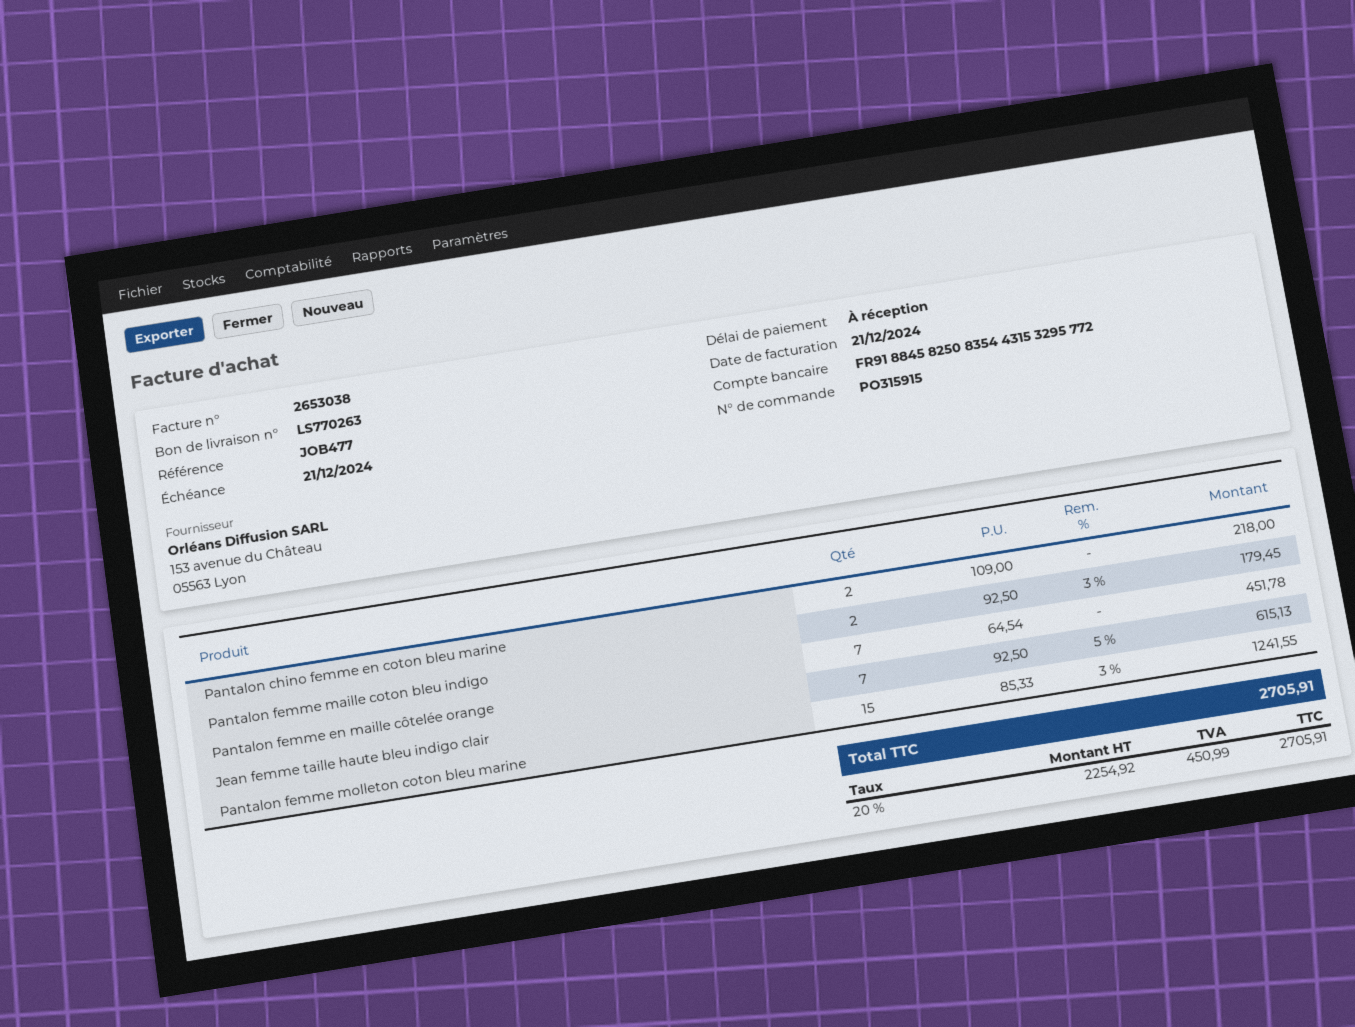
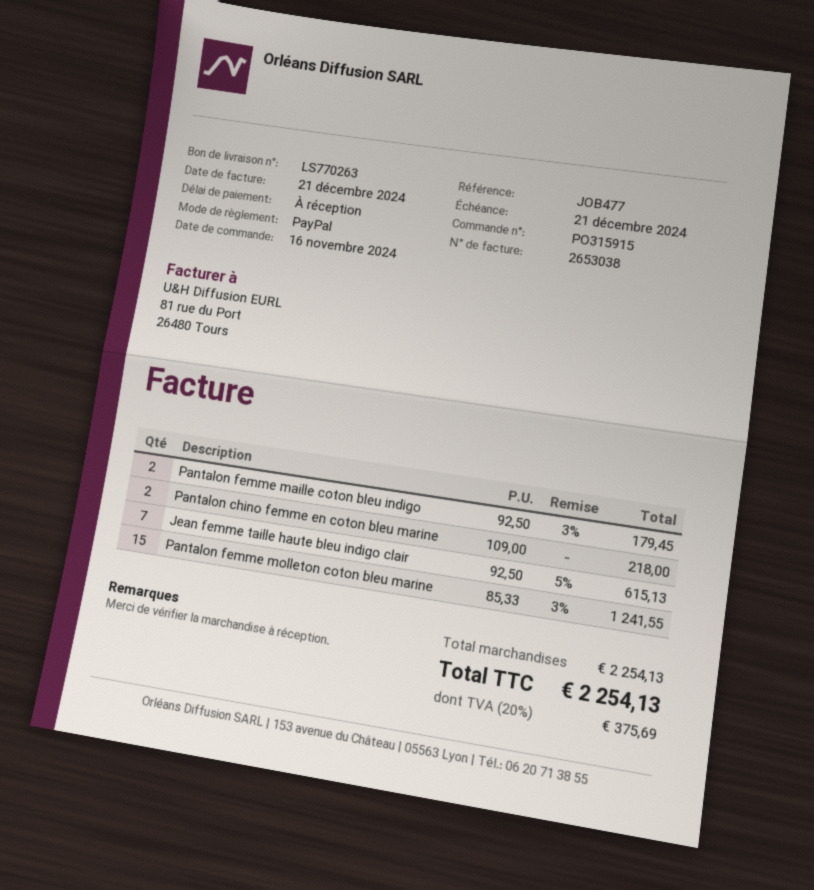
Pantalon femme en maille côtelée orange: 7 x 64.54 = 451.78 -> none
tax: 20% = 450.99 -> 20% = 375.69
total: 2705.91 -> 2254.13

